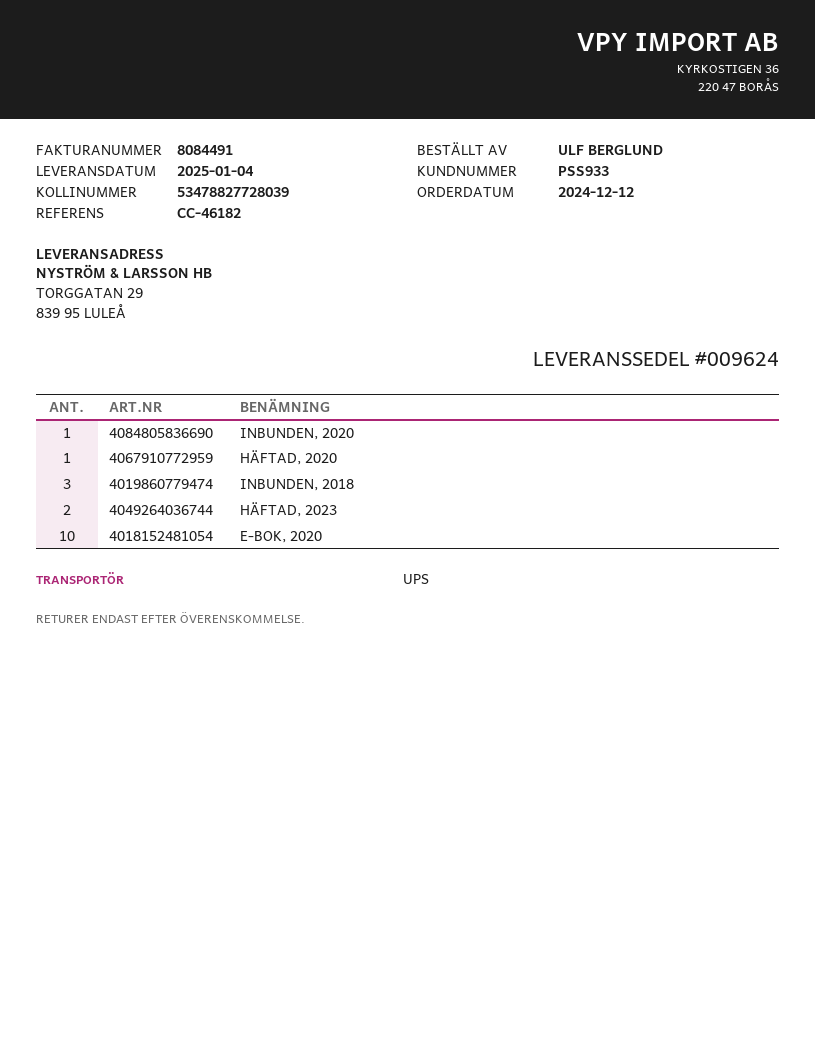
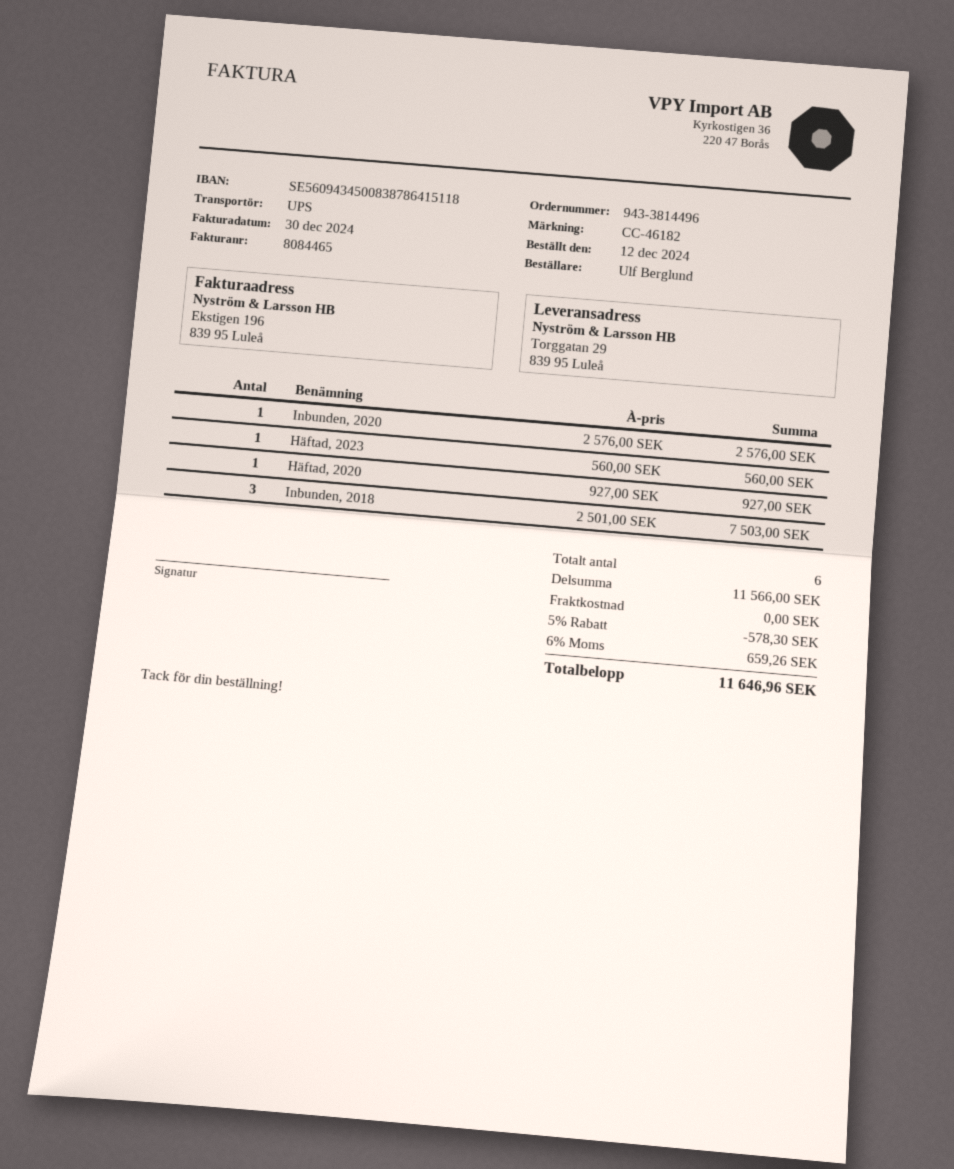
invoice number: 8084491 -> 8084465
HÄFTAD, 2023: 2 -> 1
E-BOK, 2020: 10 -> none

